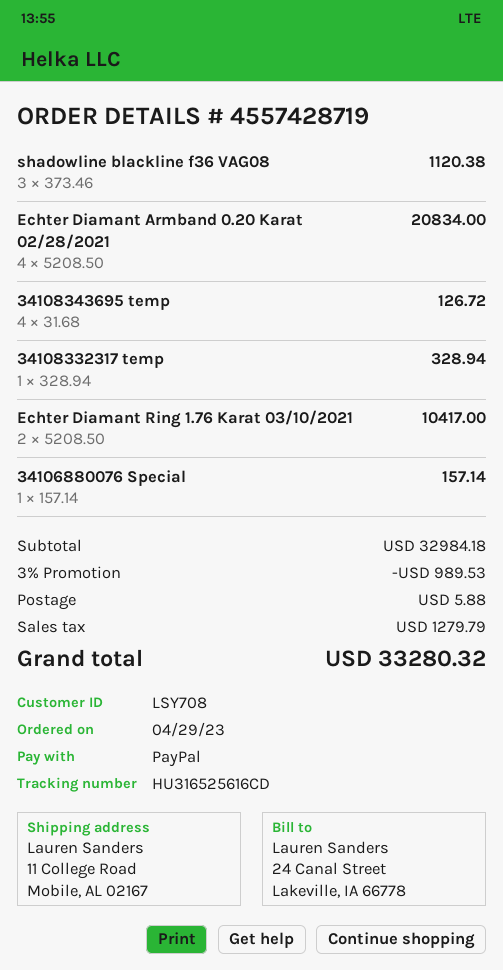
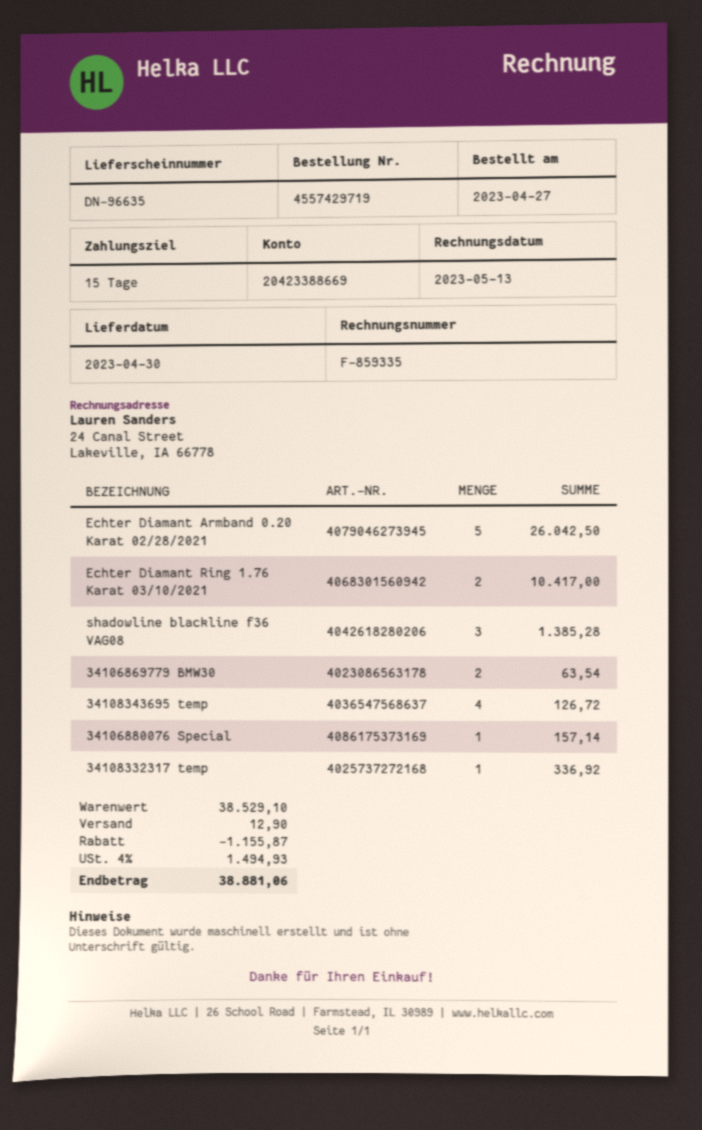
order number: 4557428719 -> 4557429719
order date: 2023-04-29 -> 2023-04-27
shadowline blackline f36 VAG08: 3 for 1120.38 -> 3 for 1385.28
Echter Diamant Armband 0.20 Karat 02/28/2021: 4 for 20834.00 -> 5 for 26042.50
34108332317 temp: 1 for 328.94 -> 1 for 336.92
34106869779 BMW30: none -> 2 for 63.54
subtotal: 32984.18 -> 38529.10
discount: 989.53 -> 1155.87
shipping: 5.88 -> 12.90
tax: 1279.79 -> 1494.93
total: 33280.32 -> 38881.06

